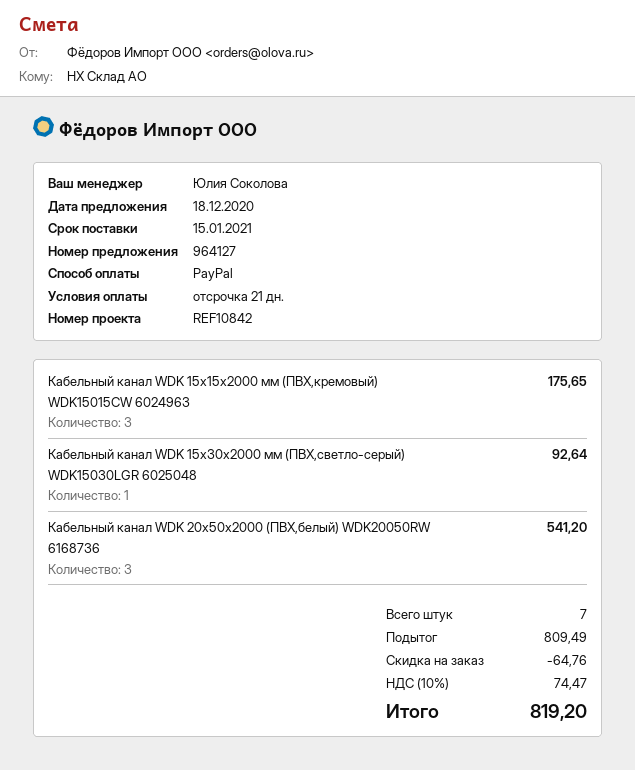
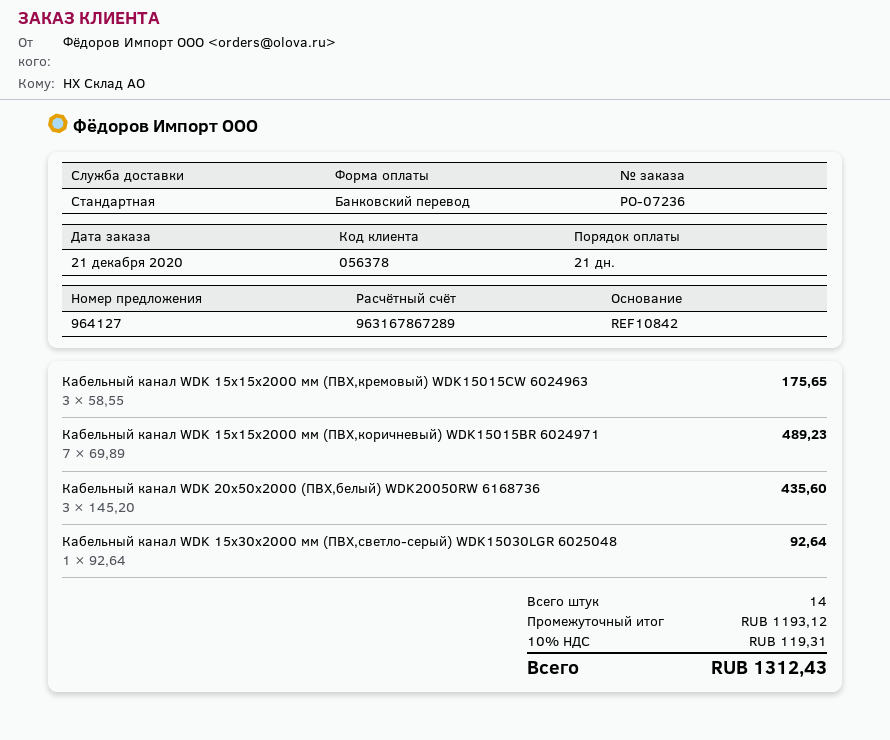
payment method: PayPal -> bank transfer
Кабельный канал WDK 20x50x2000 (ПВХ,белый) WDK20050RW 6168736: 3 for 541.20 -> 3 for 435.60
Кабельный канал WDK 15x15x2000 мм (ПВХ,коричневый) WDK15015BR 6024971: none -> 7 for 489.23
total quantity: 7 -> 14
subtotal: 809.49 -> 1193.12
discount: 64.76 -> none
tax: 10% = 74.47 -> 10% = 119.31
total: 819.20 -> 1312.43

